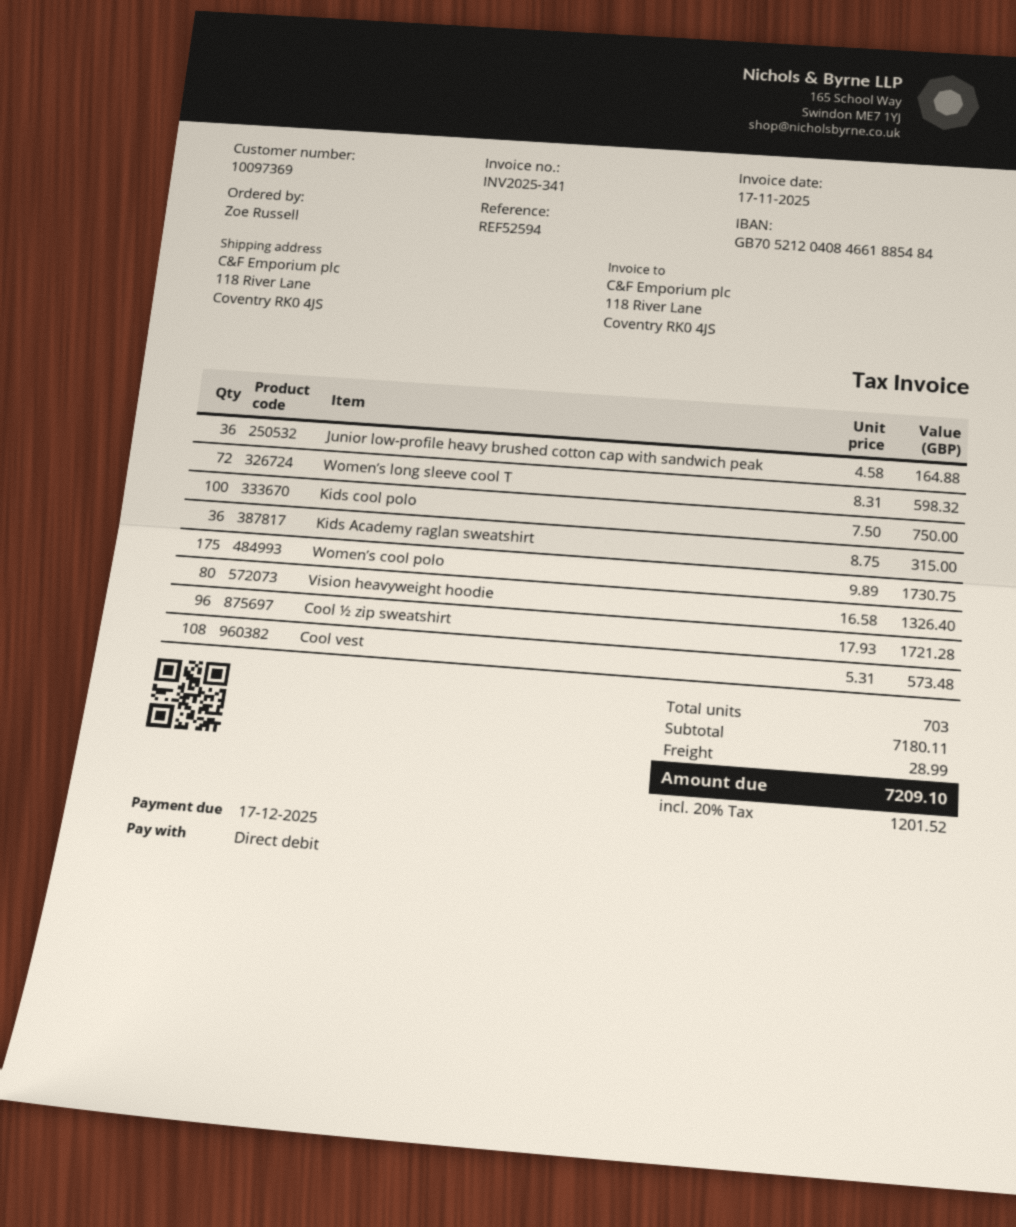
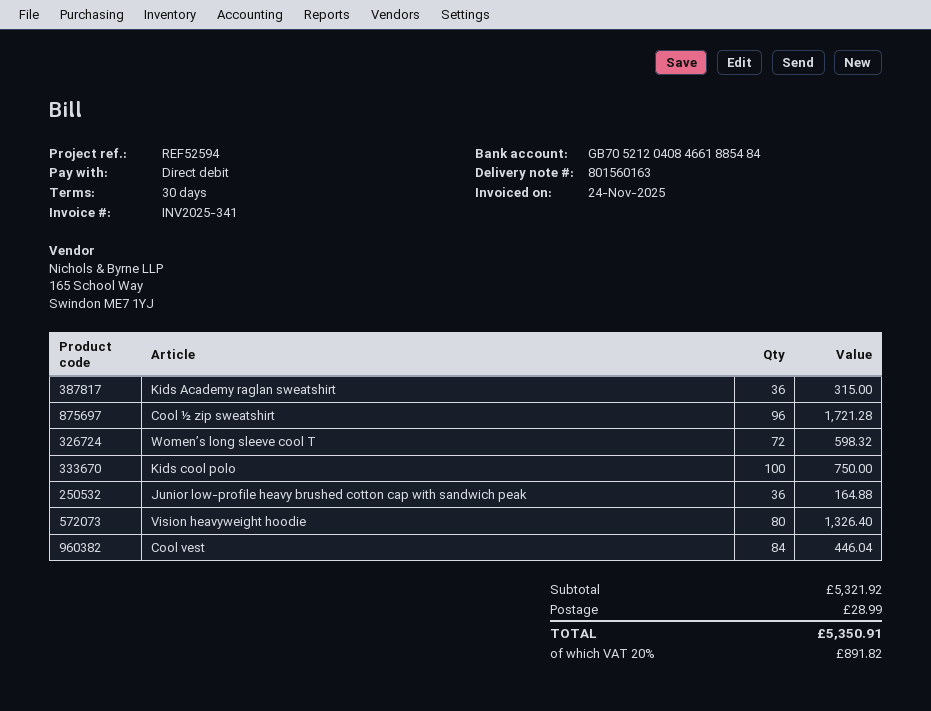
invoice date: 2025-11-17 -> 2025-11-24
Women’s cool polo: 175 for 1730.75 -> none
Cool vest: 108 for 573.48 -> 84 for 446.04
subtotal: 7180.11 -> 5321.92
tax: 20% = 1201.52 -> 20% = 891.82
total: 7209.10 -> 5350.91

